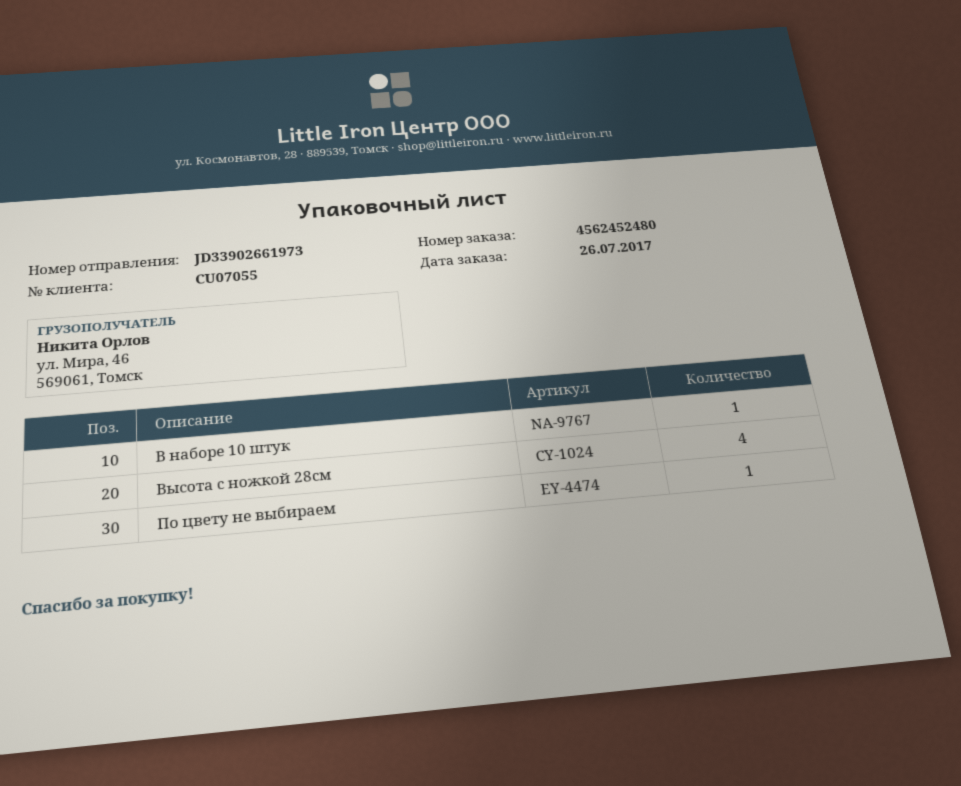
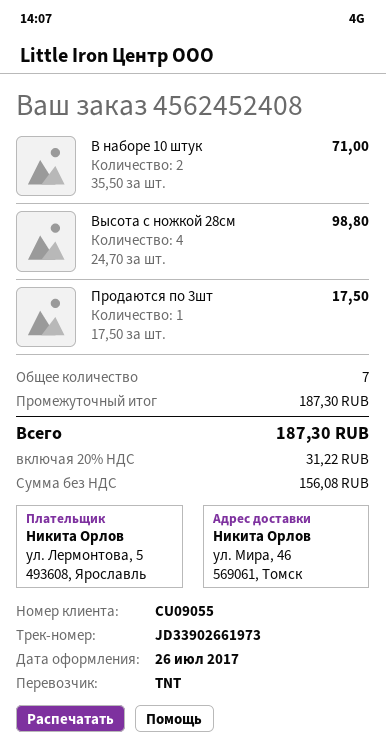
order number: 4562452480 -> 4562452408
customer number: CU07055 -> CU09055
В наборе 10 штук: 1 -> 2
По цвету не выбираем: 1 -> none
Продаются по 3шт: none -> 1

